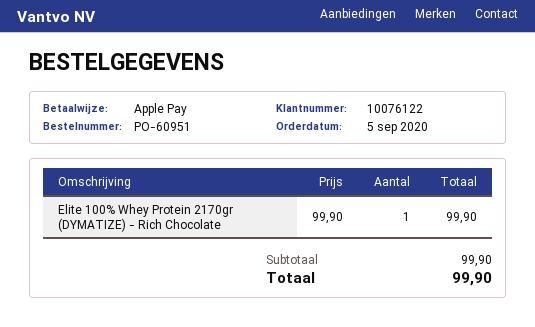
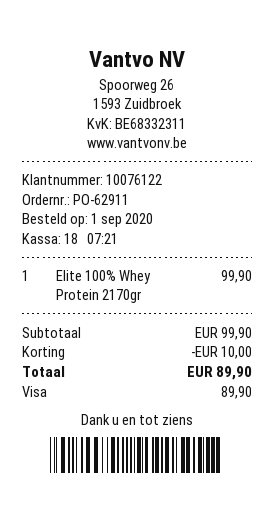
order number: PO-60951 -> PO-62911
order date: 2020-09-05 -> 2020-09-01
payment method: Apple Pay -> Visa
discount: none -> 10.00
total: 99.90 -> 89.90

